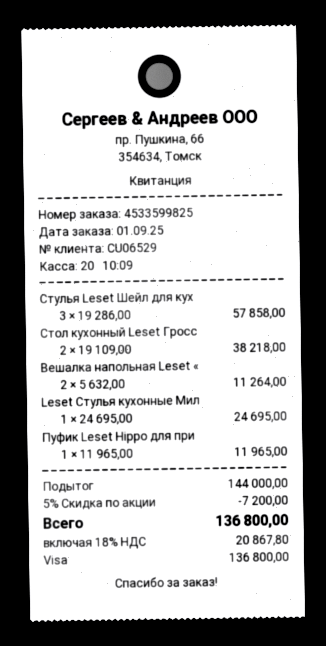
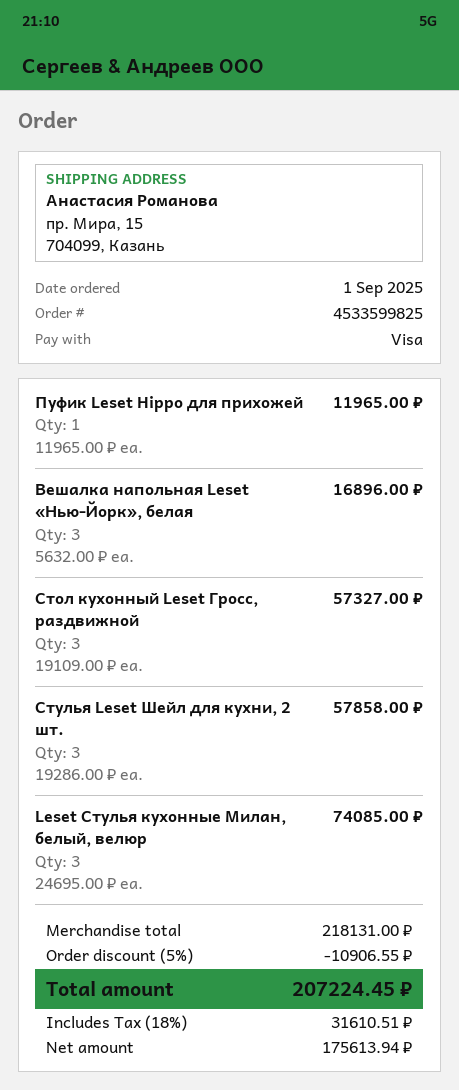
Стол кухонный Leset Гросс: 2 x 19109.00 = 38218.00 -> 3 x 19109.00 = 57327.00
Вешалка напольная Leset «: 2 x 5632.00 = 11264.00 -> 3 x 5632.00 = 16896.00
Leset Стулья кухонные Мил: 1 x 24695.00 = 24695.00 -> 3 x 24695.00 = 74085.00
subtotal: 144000.00 -> 218131.00
discount: 5% = 7200.00 -> 5% = 10906.55
tax: 18% = 20867.80 -> 18% = 31610.51
total: 136800.00 -> 207224.45

